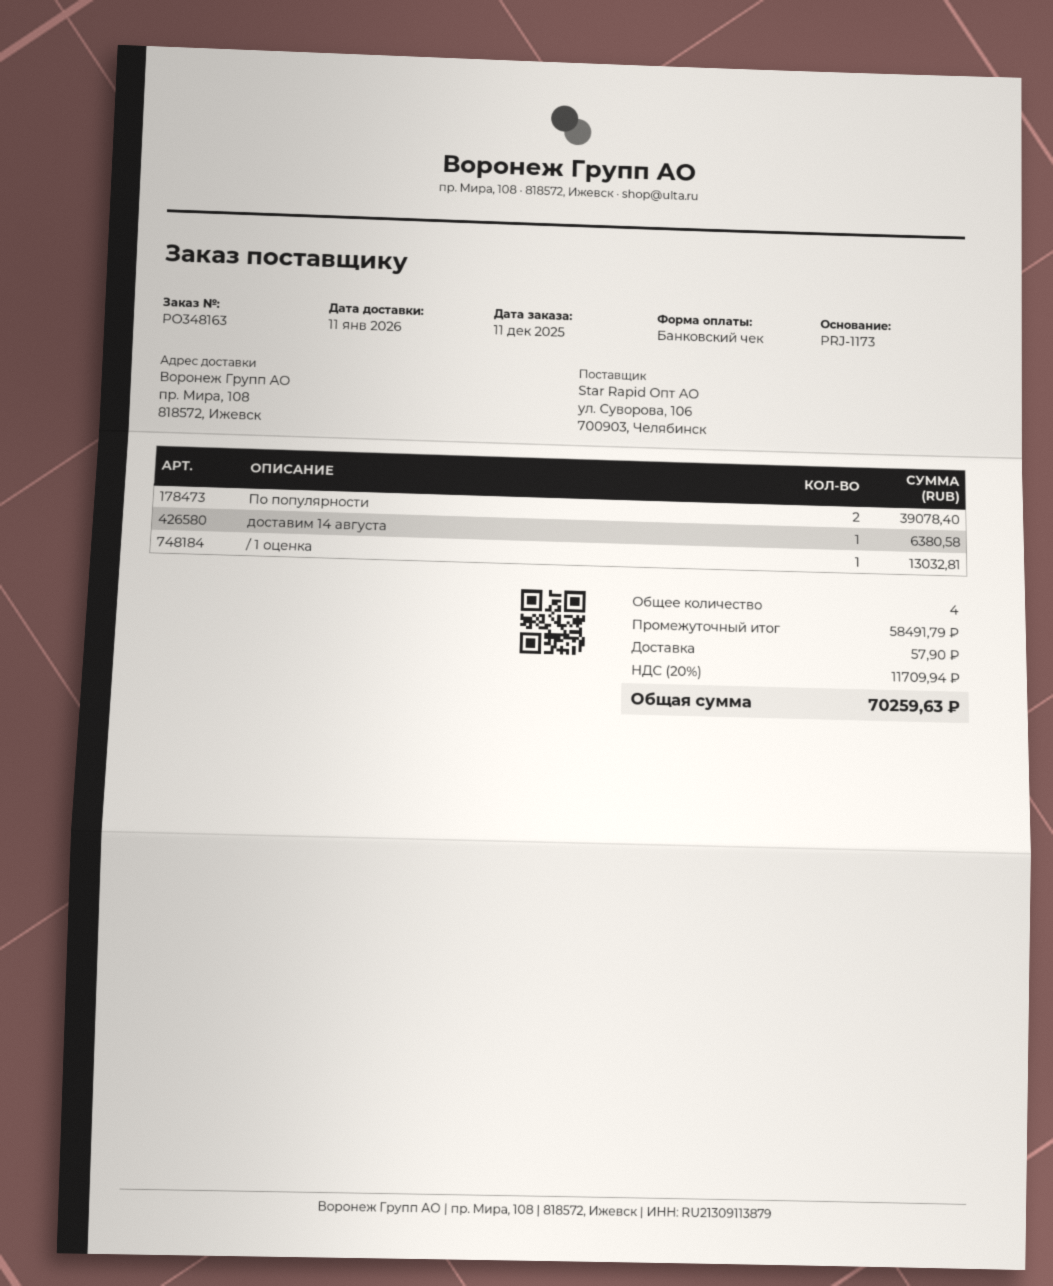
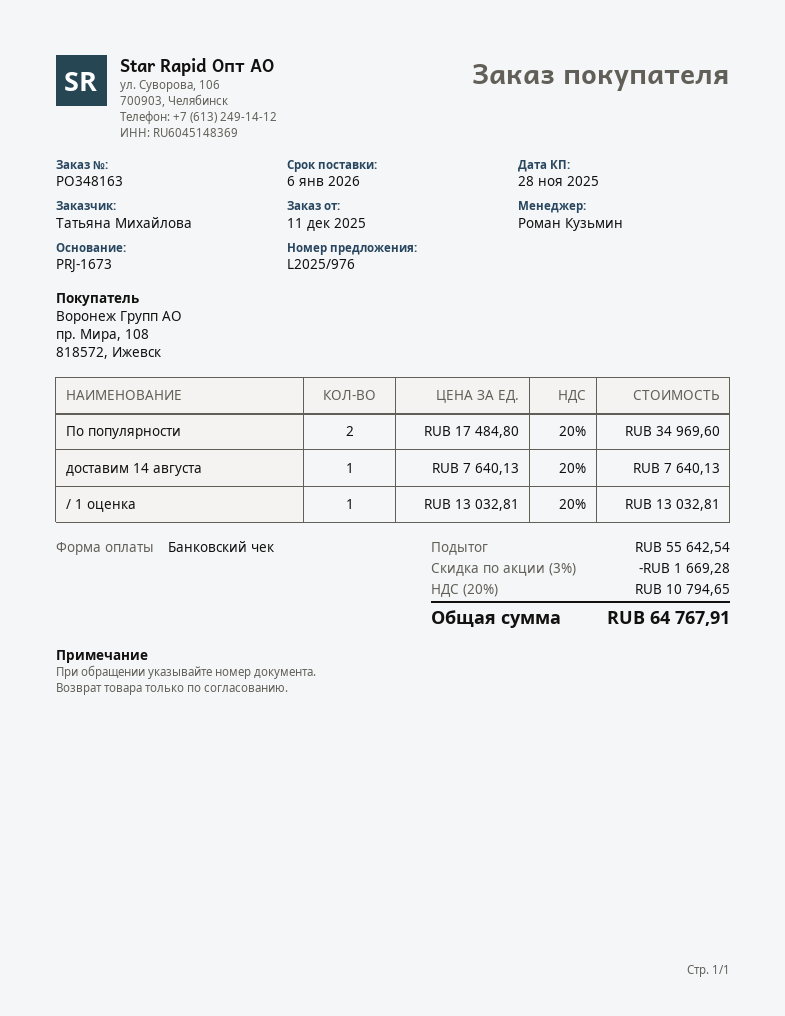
delivery date: 2026-01-11 -> 2026-01-06
reference: PRJ-1173 -> PRJ-1673
По популярности: 2 for 39078.40 -> 2 for 34969.60
доставим 14 августа: 1 for 6380.58 -> 1 for 7640.13
subtotal: 58491.79 -> 55642.54
discount: none -> 3% = 1669.28
shipping: 57.90 -> none
tax: 20% = 11709.94 -> 20% = 10794.65
total: 70259.63 -> 64767.91

